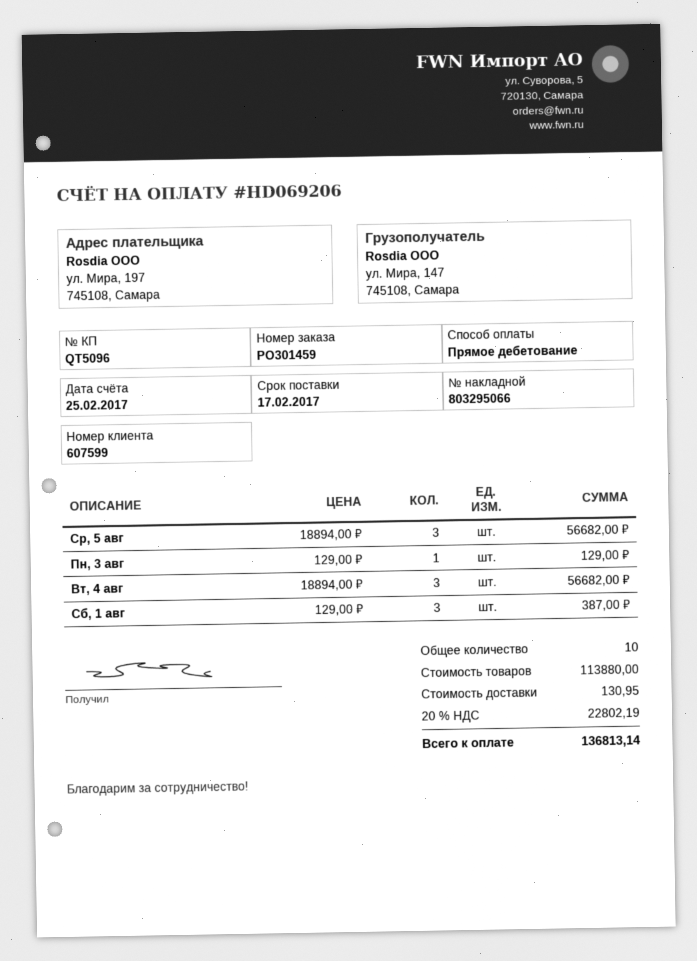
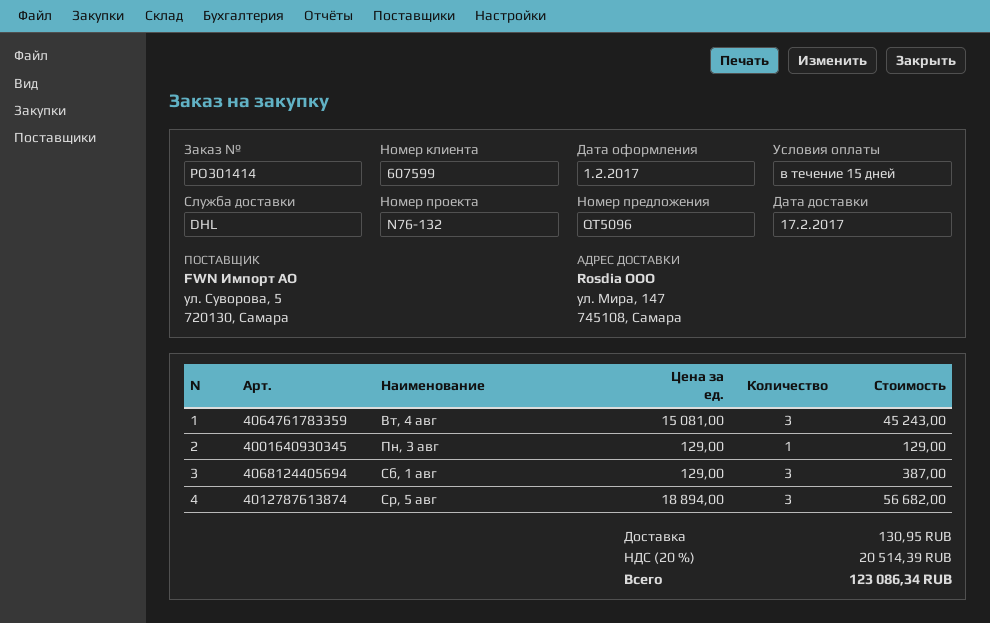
order number: PO301459 -> PO301414
Вт, 4 авг: 3 x 18894.00 = 56682.00 -> 3 x 15081.00 = 45243.00
tax: 20% = 22802.19 -> 20% = 20514.39
total: 136813.14 -> 123086.34

